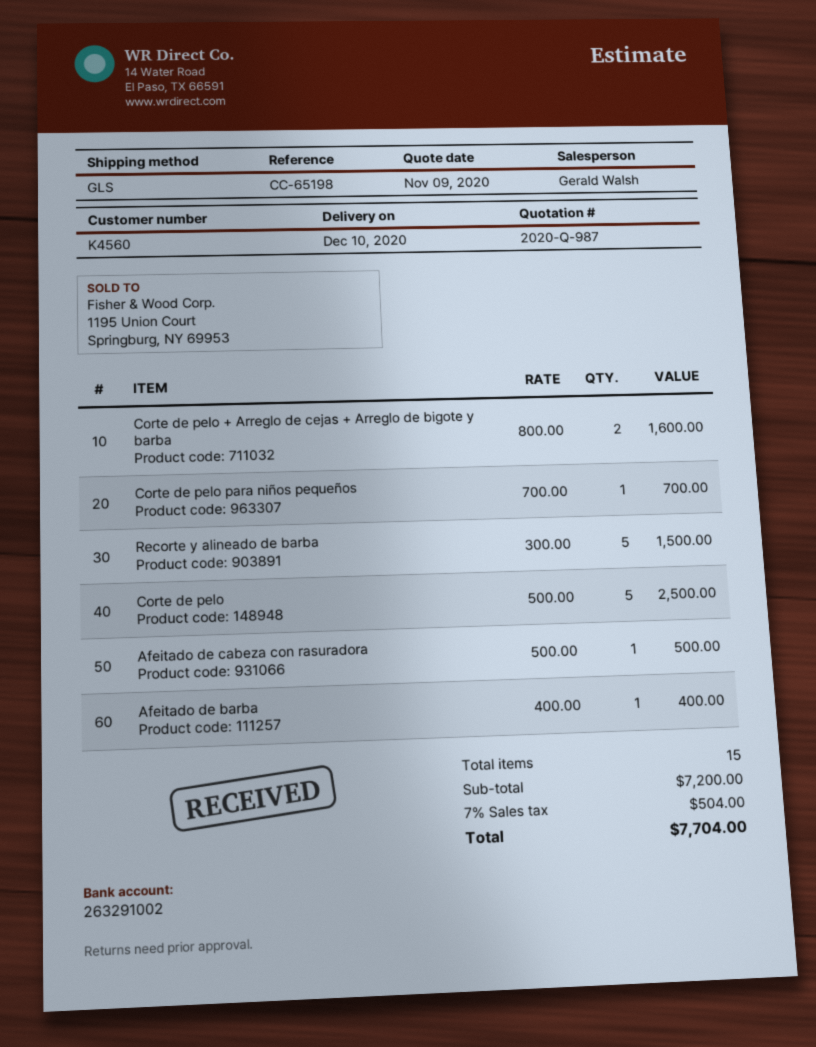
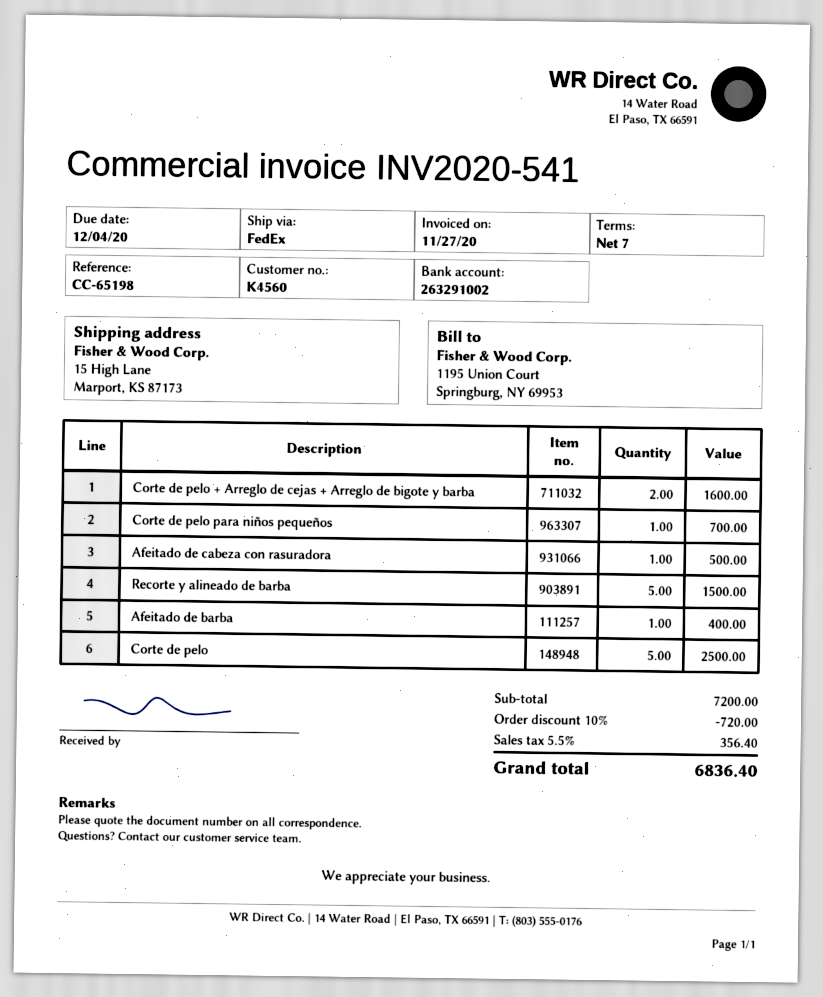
shipping method: GLS -> FedEx
discount: none -> 10% = 720.00
tax: 7% = 504.00 -> 5.5% = 356.40
total: 7704.00 -> 6836.40

